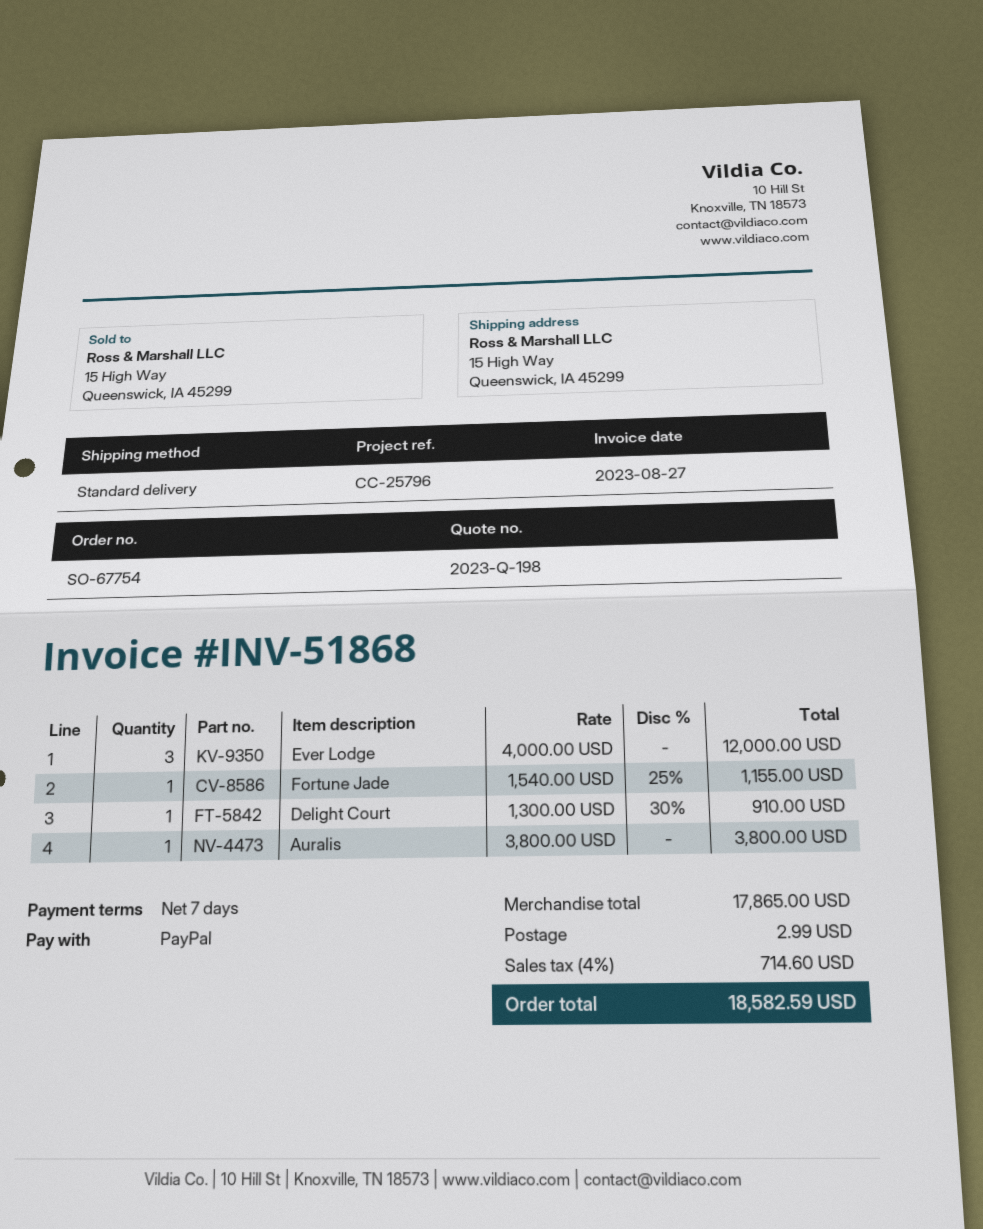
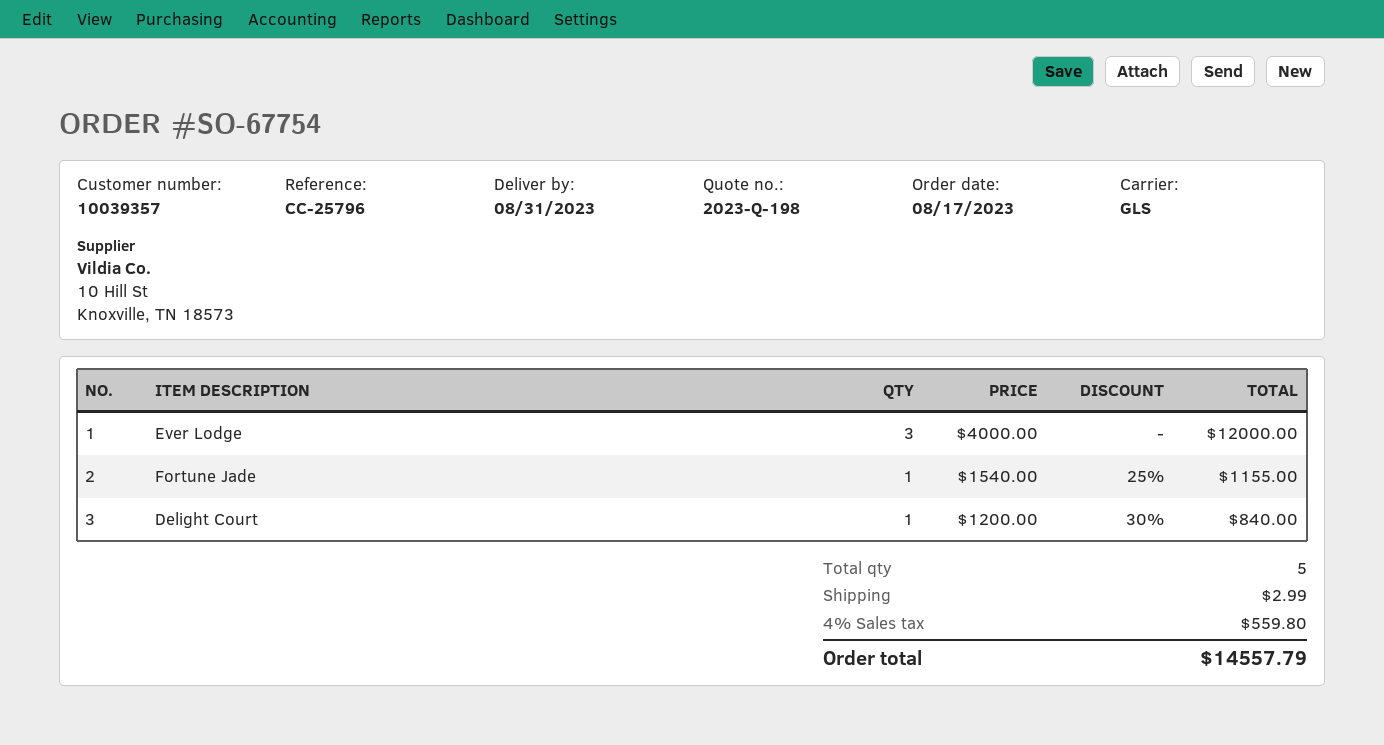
shipping method: standard -> GLS
Delight Court: 1 x 1300.00 - 30% = 910.00 -> 1 x 1200.00 - 30% = 840.00
Auralis: 1 x 3800.00 = 3800.00 -> none
tax: 4% = 714.60 -> 4% = 559.80
total: 18582.59 -> 14557.79

